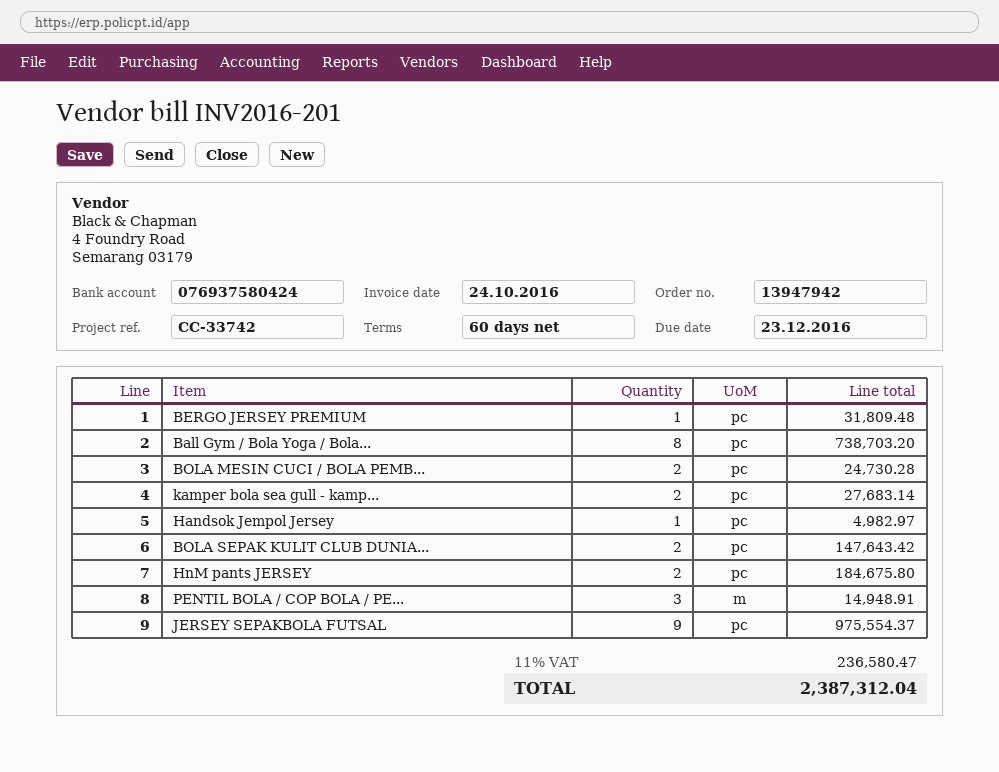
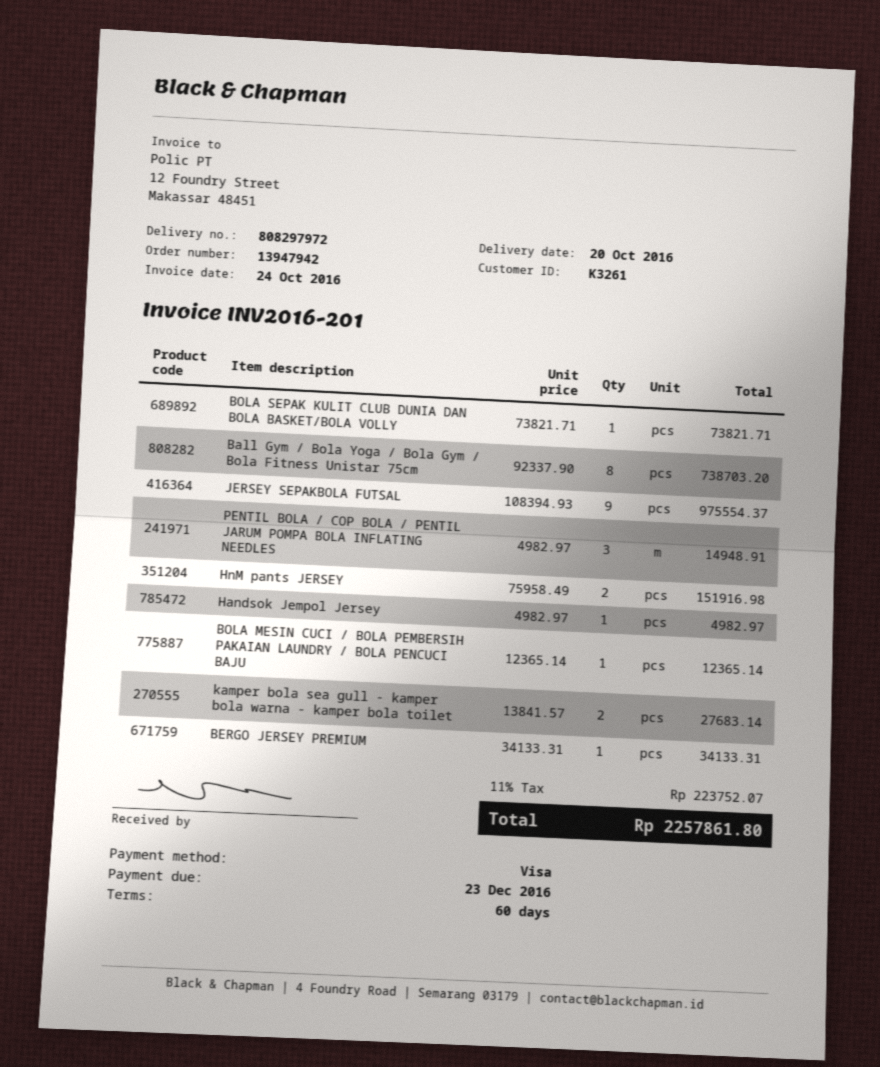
BERGO JERSEY PREMIUM: 1 for 31809.48 -> 1 for 34133.31
BOLA MESIN CUCI / BOLA PEMB...: 2 for 24730.28 -> 1 for 12365.14
BOLA SEPAK KULIT CLUB DUNIA...: 2 for 147643.42 -> 1 for 73821.71
HnM pants JERSEY: 2 for 184675.80 -> 2 for 151916.98
tax: 11% = 236580.47 -> 11% = 223752.07
total: 2387312.04 -> 2257861.80

